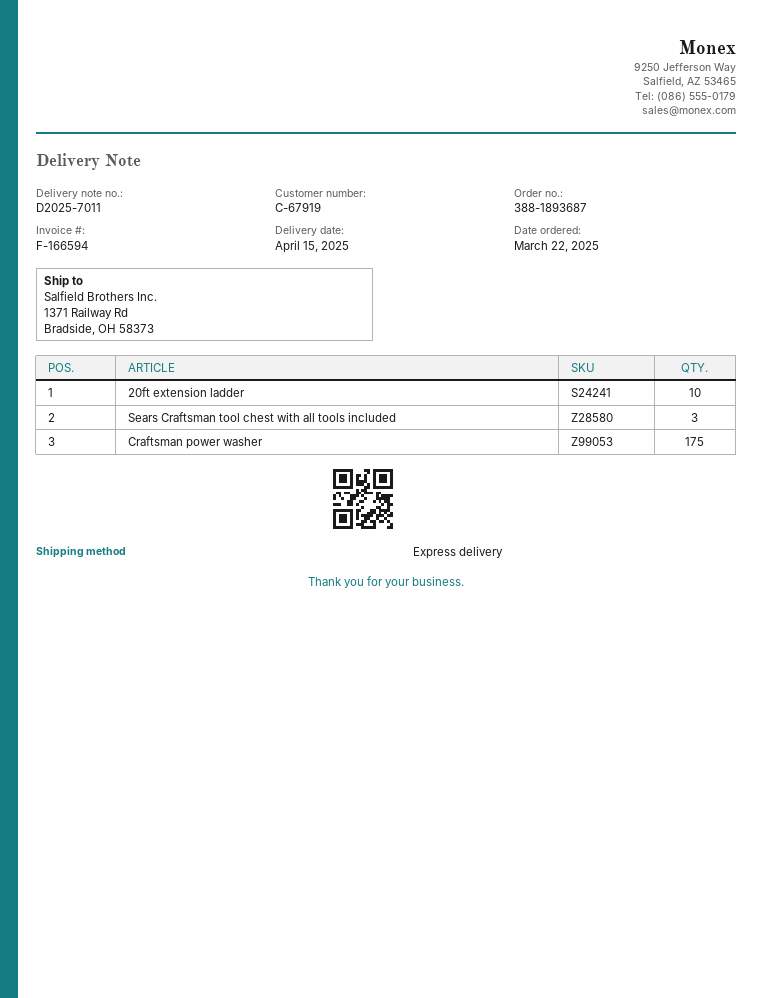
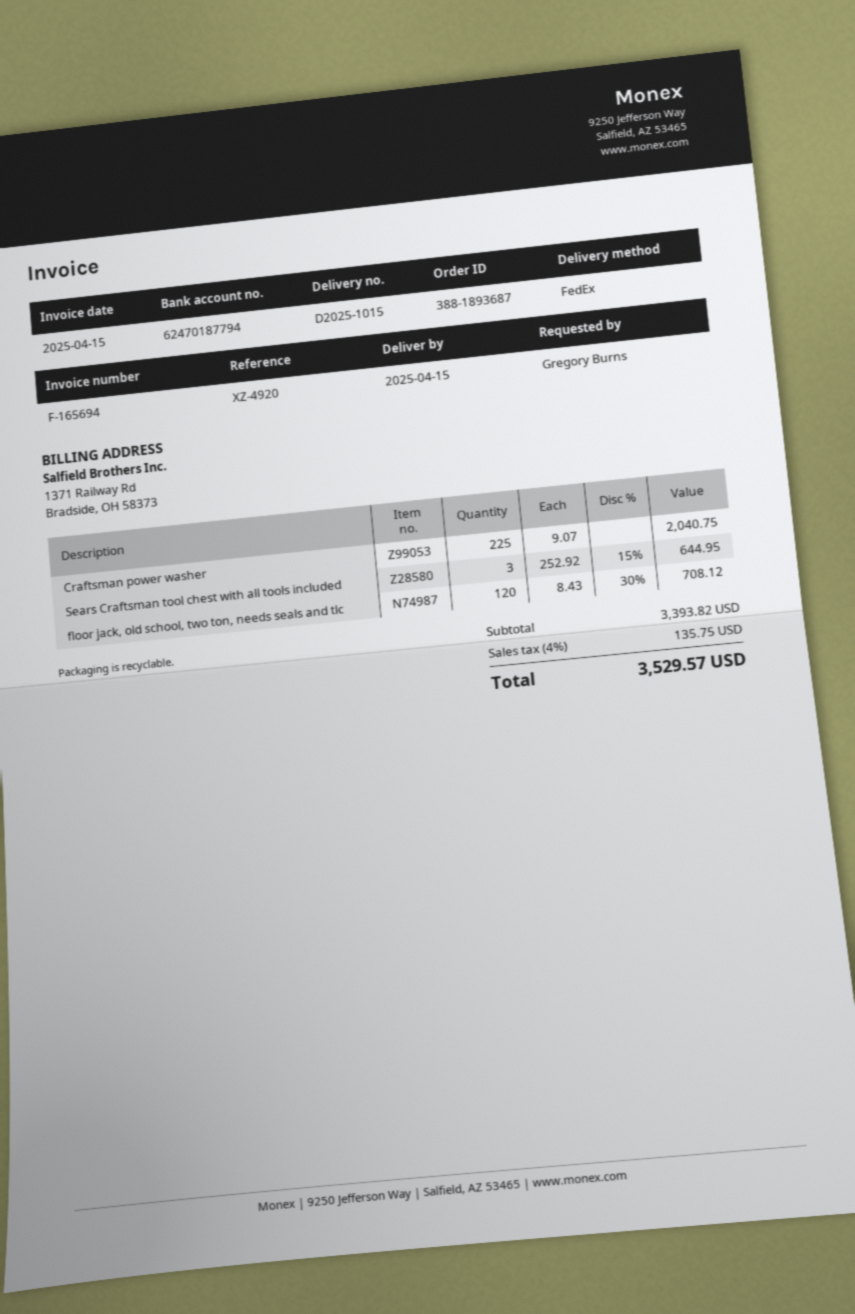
delivery note number: D2025-7011 -> D2025-1015
invoice number: F-166594 -> F-165694
shipping method: express -> FedEx
20ft extension ladder: 10 -> none
Craftsman power washer: 175 -> 225
floor jack, old school, two ton, needs seals and tlc: none -> 120

